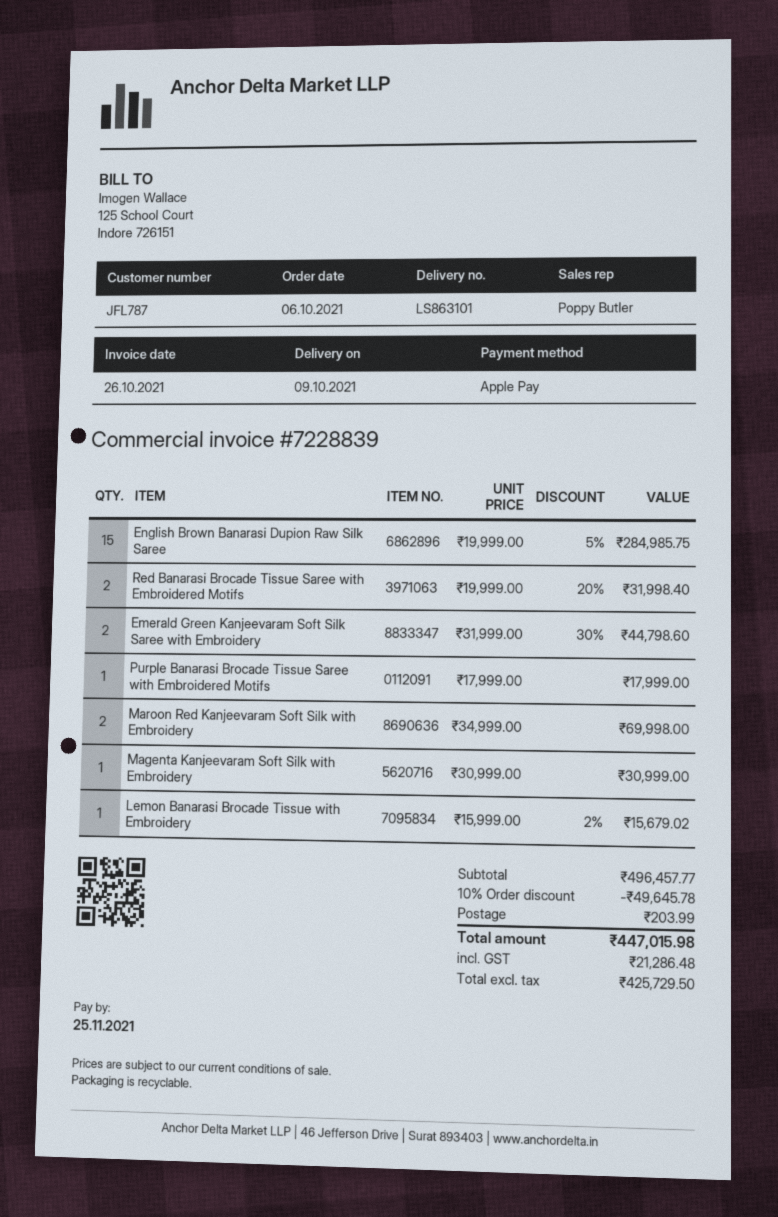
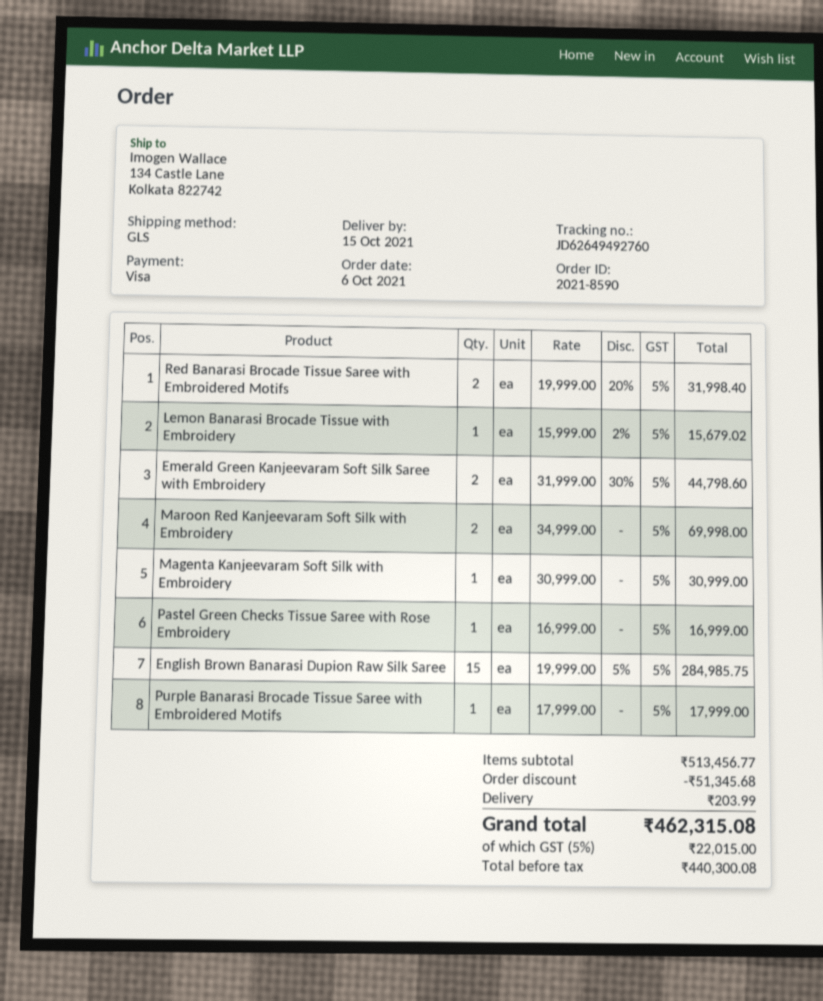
delivery date: 2021-10-09 -> 2021-10-15
payment method: Apple Pay -> Visa
Pastel Green Checks Tissue Saree with Rose Embroidery: none -> 1 x 16999.00 = 16999.00
subtotal: 496457.77 -> 513456.77
discount: 49645.78 -> 51345.68
net: 425729.50 -> 440300.08
tax: 21286.48 -> 22015.00
total: 447015.98 -> 462315.08

